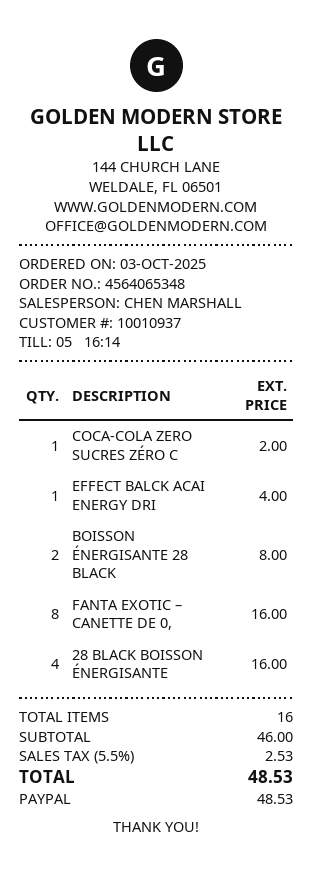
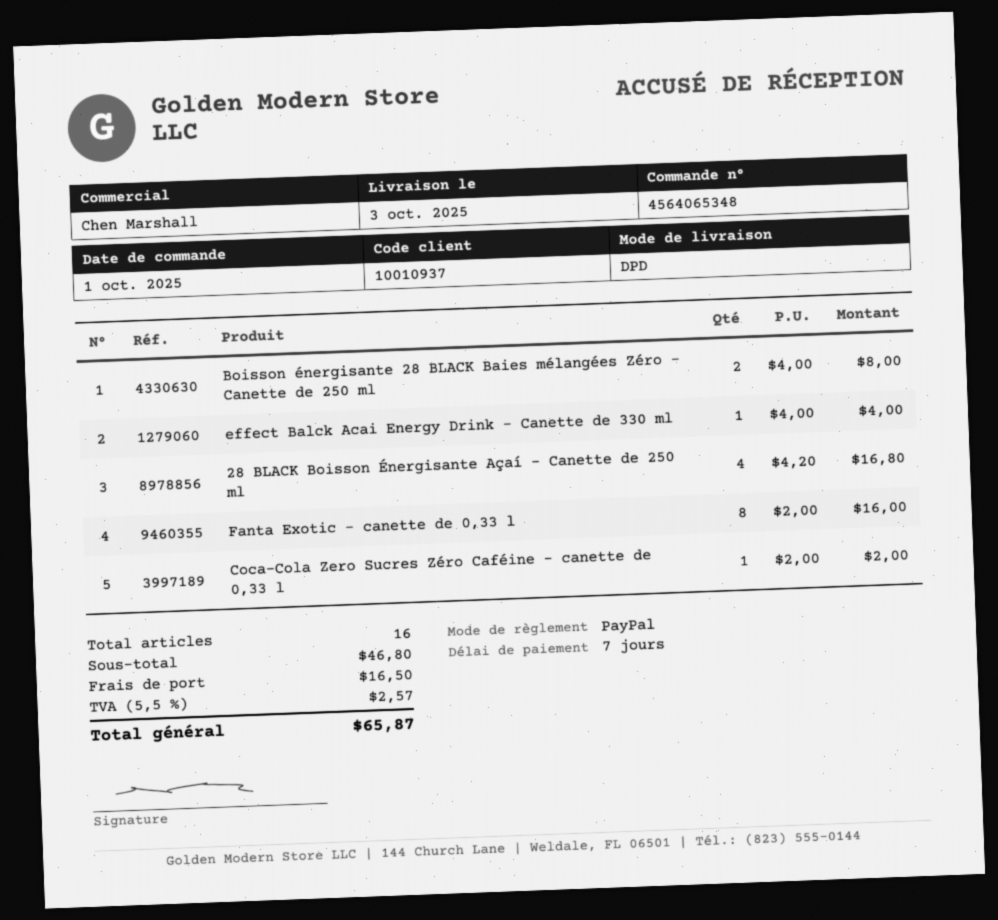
order date: 2025-10-03 -> 2025-10-01
28 BLACK BOISSON ÉNERGISANTE: 4 for 16.00 -> 4 for 16.80
subtotal: 46.00 -> 46.80
shipping: none -> 16.50
tax: 5.5% = 2.53 -> 5.5% = 2.57
total: 48.53 -> 65.87

